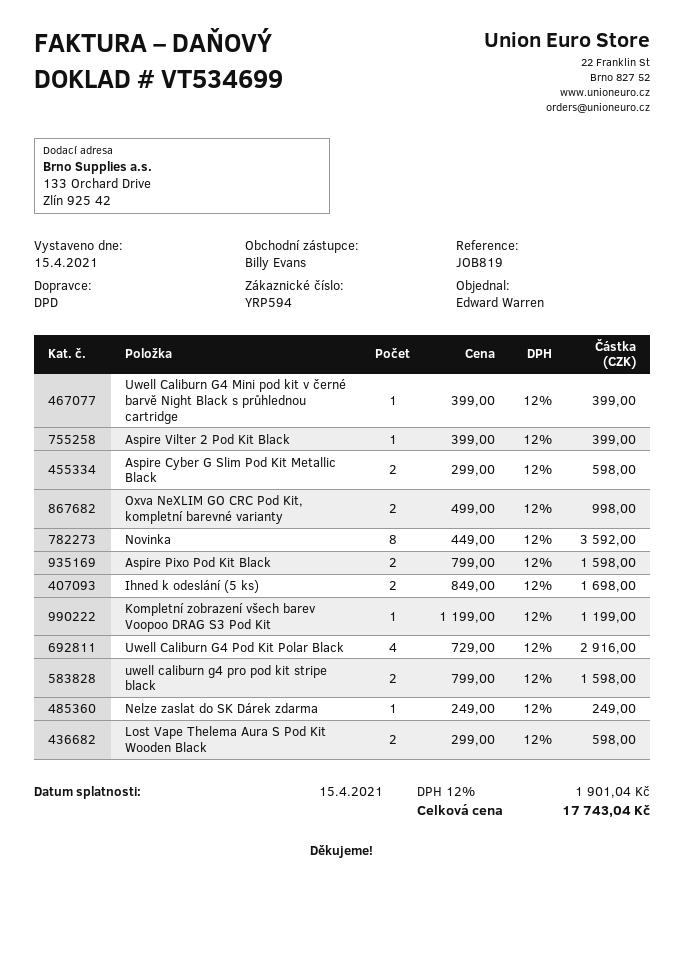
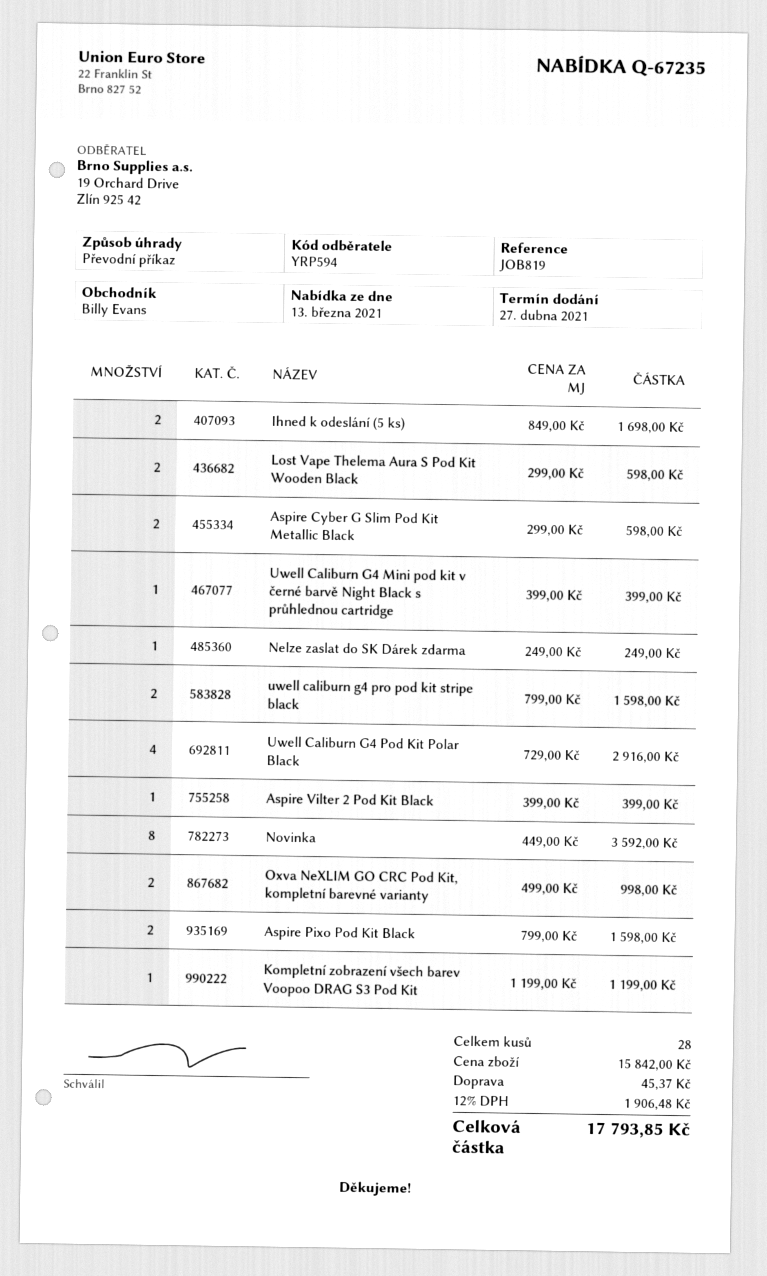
shipping: none -> 45.37
tax: 12% = 1901.04 -> 12% = 1906.48
total: 17743.04 -> 17793.85

